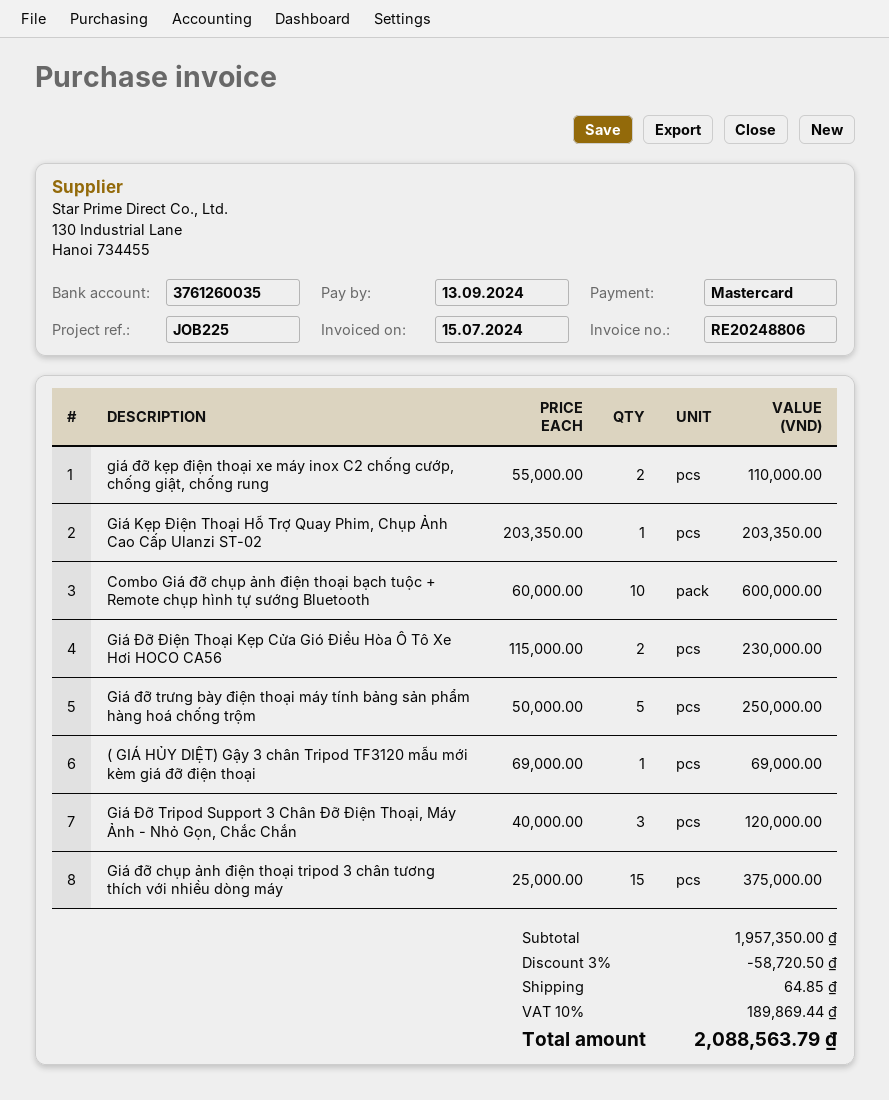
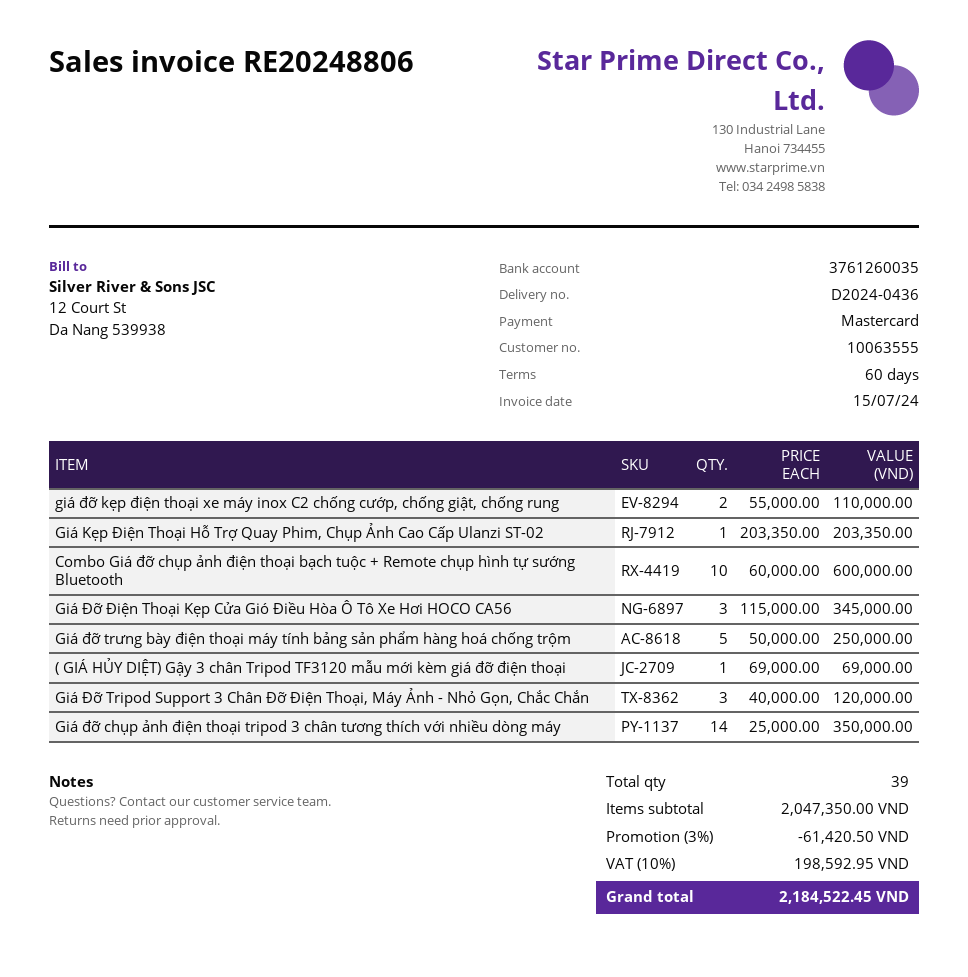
Giá Đỡ Điện Thoại Kẹp Cửa Gió Điều Hòa Ô Tô Xe Hơi HOCO CA56: 2 x 115000.00 = 230000.00 -> 3 x 115000.00 = 345000.00
Giá đỡ chụp ảnh điện thoại tripod 3 chân tương thích với nhiều dòng máy: 15 x 25000.00 = 375000.00 -> 14 x 25000.00 = 350000.00
subtotal: 1957350.00 -> 2047350.00
discount: 3% = 58720.50 -> 3% = 61420.50
shipping: 64.85 -> none
tax: 10% = 189869.44 -> 10% = 198592.95
total: 2088563.79 -> 2184522.45

